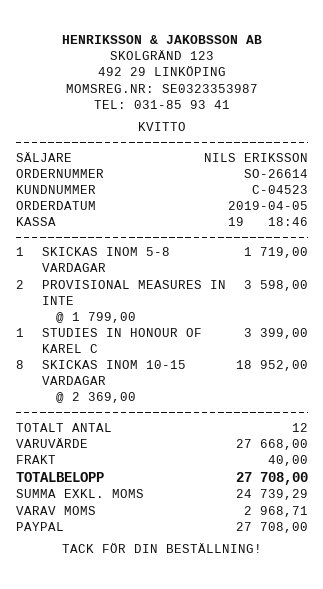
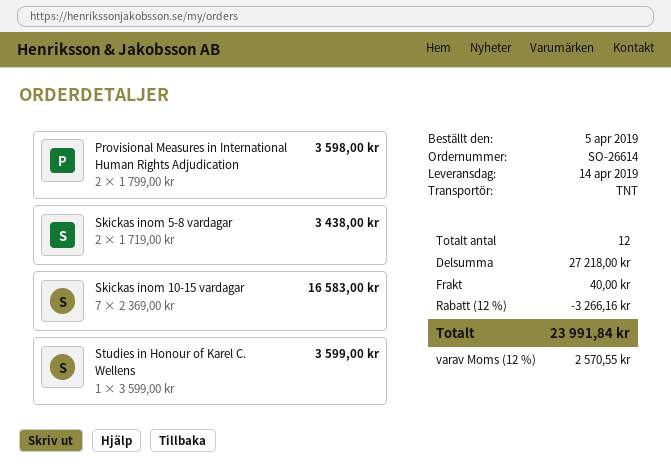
SKICKAS INOM 5-8 VARDAGAR: 1 x 1719.00 = 1719.00 -> 2 x 1719.00 = 3438.00
STUDIES IN HONOUR OF KAREL C: 1 x 3399.00 = 3399.00 -> 1 x 3599.00 = 3599.00
SKICKAS INOM 10-15 VARDAGAR: 8 x 2369.00 = 18952.00 -> 7 x 2369.00 = 16583.00
subtotal: 27668.00 -> 27218.00
discount: none -> 12% = 3266.16
tax: 2968.71 -> 2570.55
total: 27708.00 -> 23991.84

